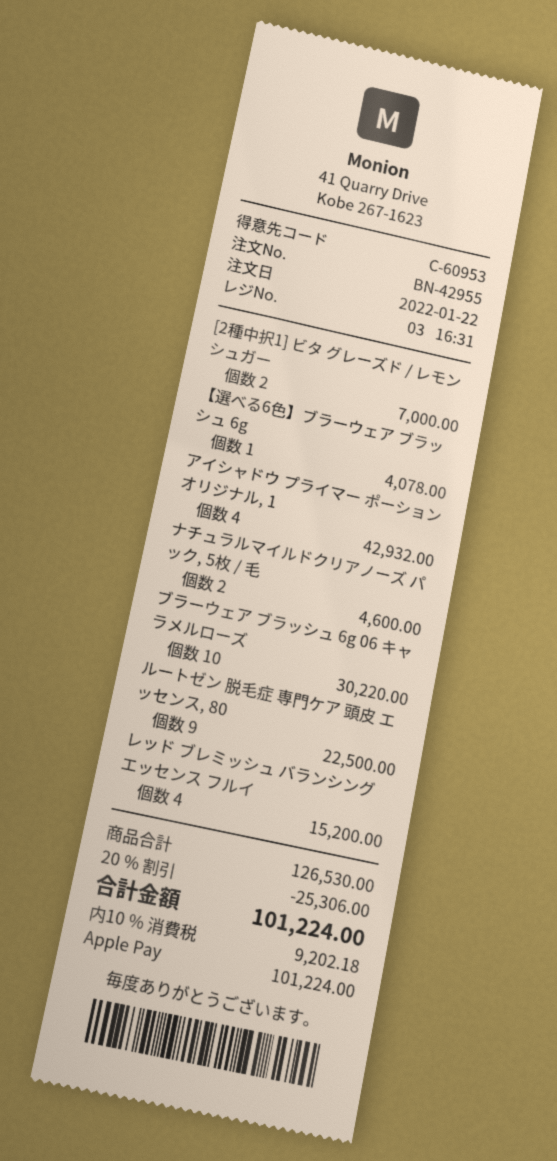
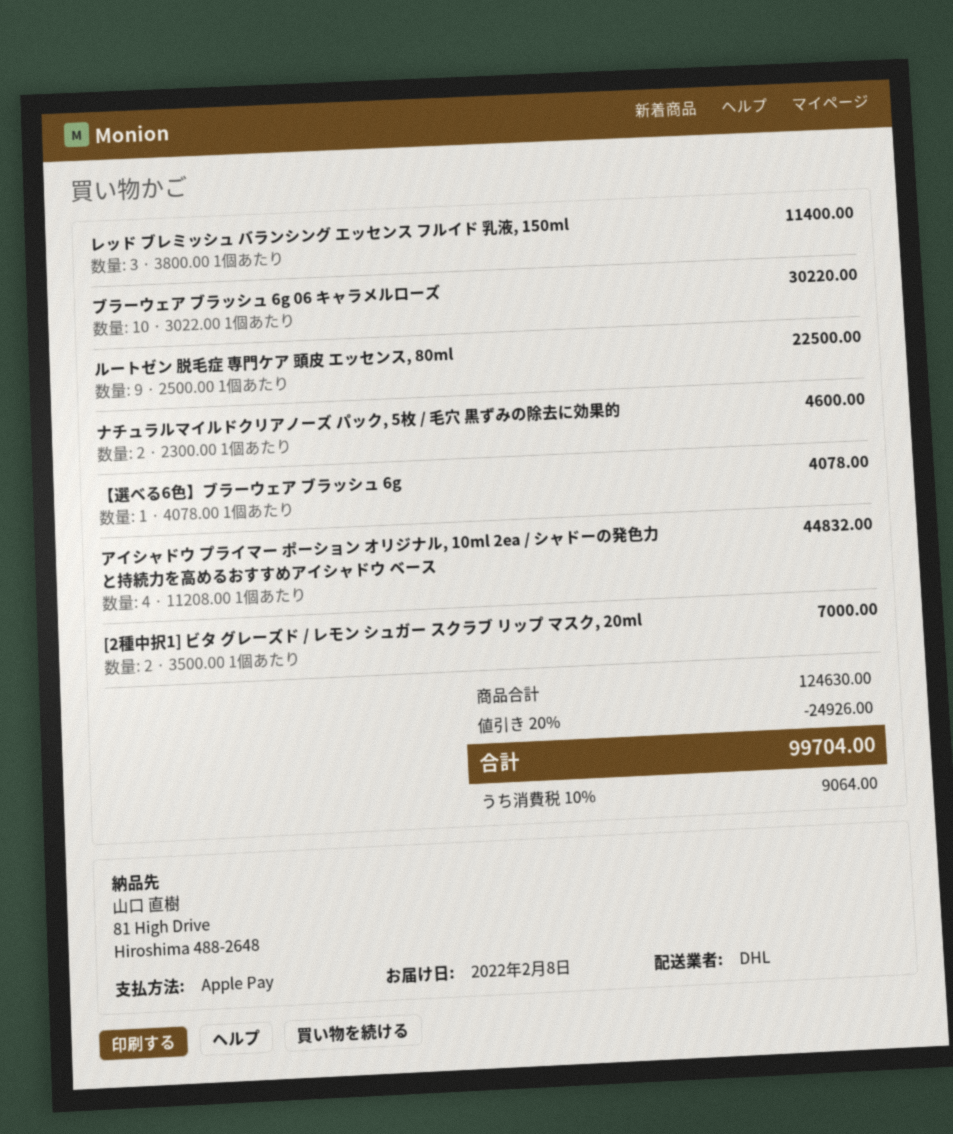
アイシャドウ プライマー ポーション オリジナル, 1: 4 for 42932.00 -> 4 for 44832.00
レッド ブレミッシュ バランシング エッセンス フルイ: 4 for 15200.00 -> 3 for 11400.00
subtotal: 126530.00 -> 124630.00
discount: 20% = 25306.00 -> 20% = 24926.00
tax: 10% = 9202.18 -> 10% = 9064.00
total: 101224.00 -> 99704.00

